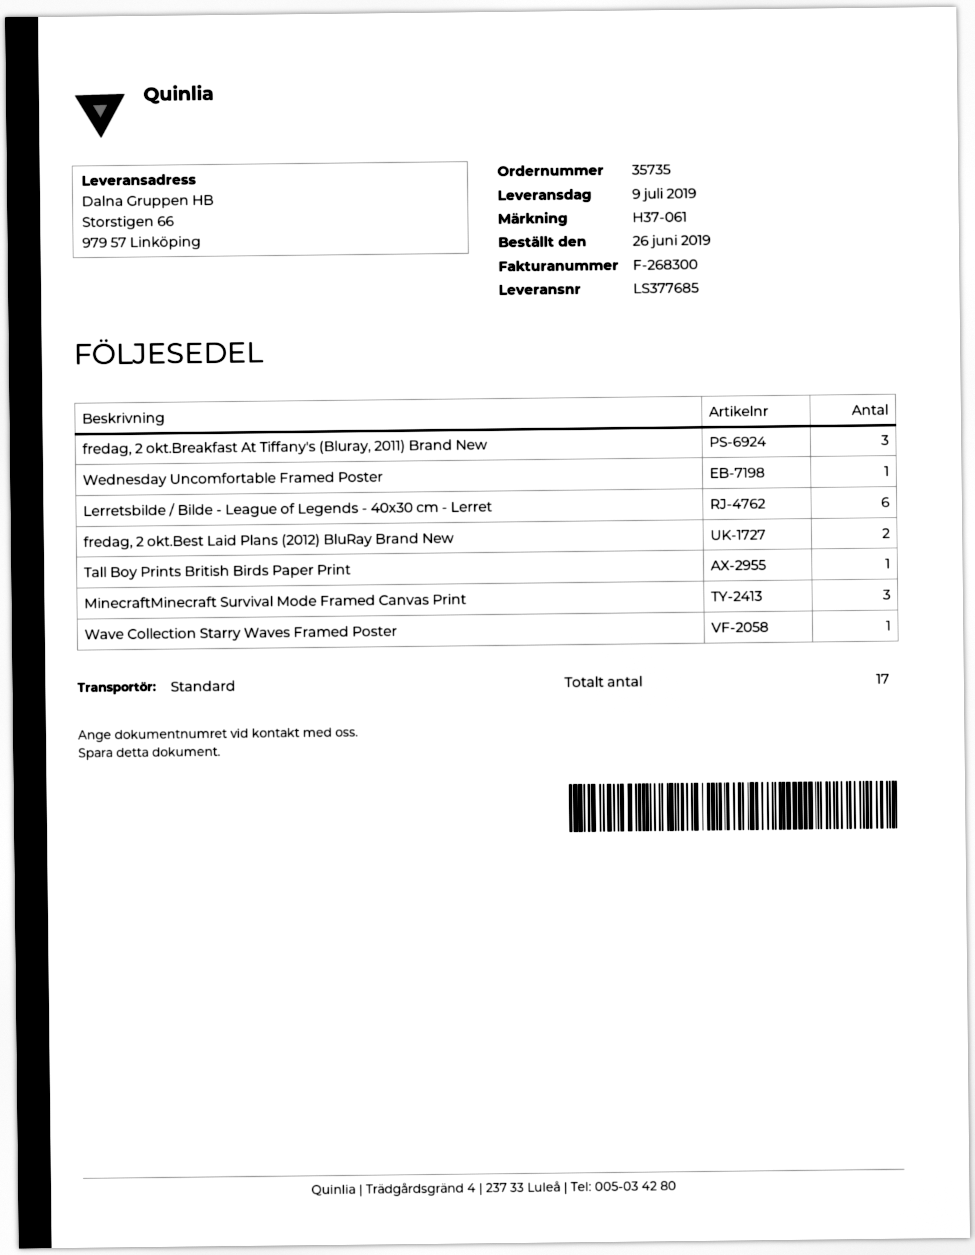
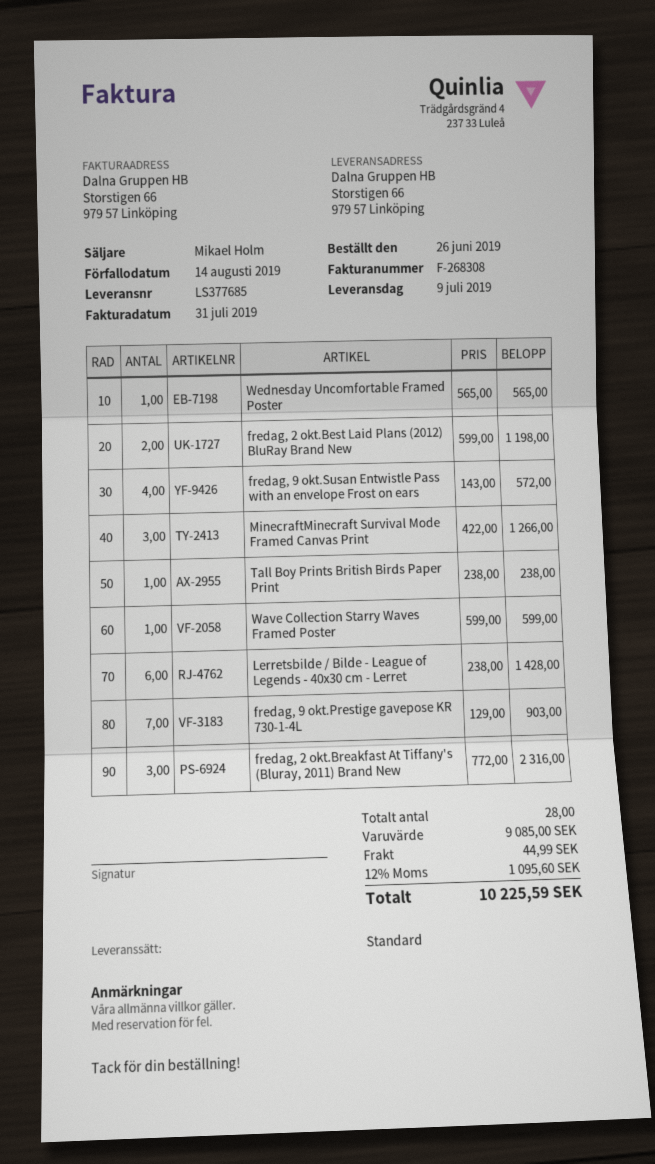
invoice number: F-268300 -> F-268308
fredag, 9 okt.Susan Entwistle Pass with an envelope Frost on ears: none -> 4
fredag, 9 okt.Prestige gavepose KR 730-1-4L: none -> 7
total quantity: 17 -> 28

